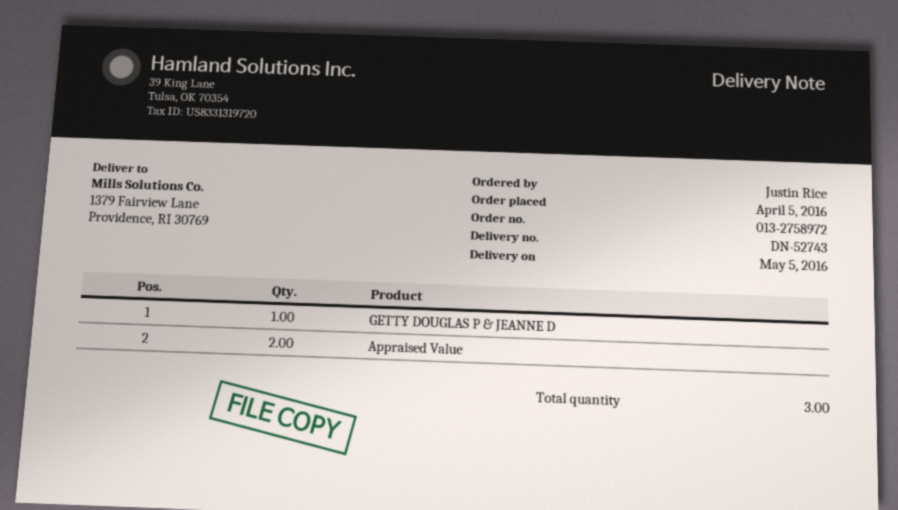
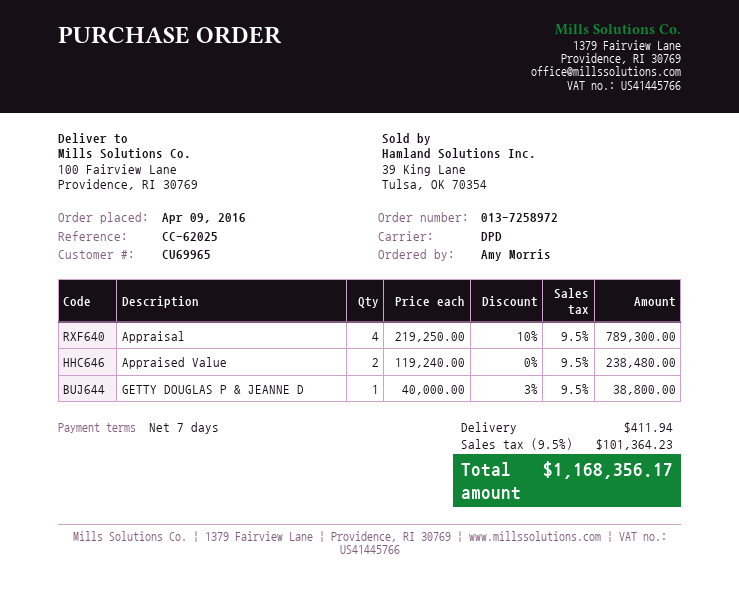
order number: 013-2758972 -> 013-7258972
order date: 2016-04-05 -> 2016-04-09
ordered by: Justin Rice -> Amy Morris
ship to: 1379 Fairview Lane, Providence, RI 30769 -> 100 Fairview Lane, Providence, RI 30769
Appraisal: none -> 4

